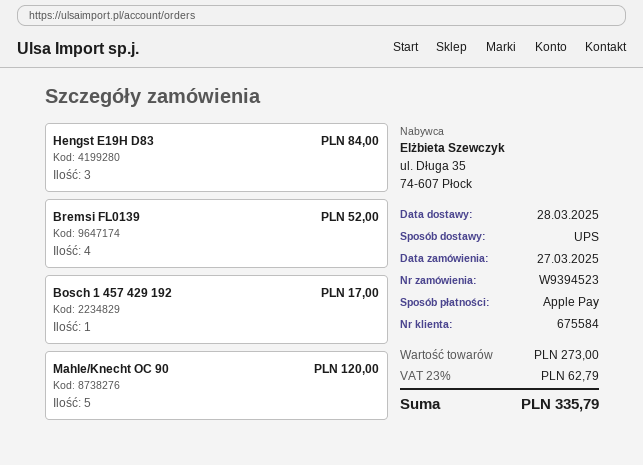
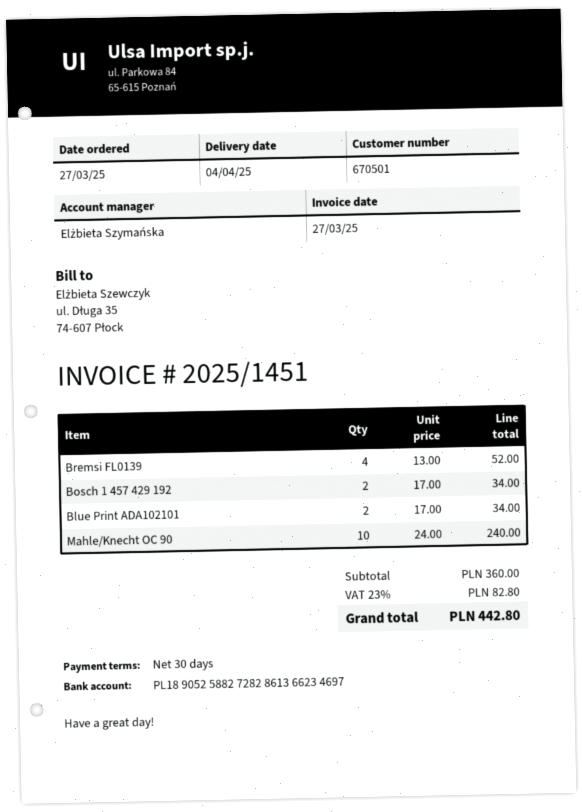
delivery date: 2025-03-28 -> 2025-04-04
customer number: 675584 -> 670501
Hengst E19H D83: 3 for 84.00 -> none
Bosch 1 457 429 192: 1 for 17.00 -> 2 for 34.00
Mahle/Knecht OC 90: 5 for 120.00 -> 10 for 240.00
Blue Print ADA102101: none -> 2 for 34.00
subtotal: 273.00 -> 360.00
tax: 23% = 62.79 -> 23% = 82.80
total: 335.79 -> 442.80

